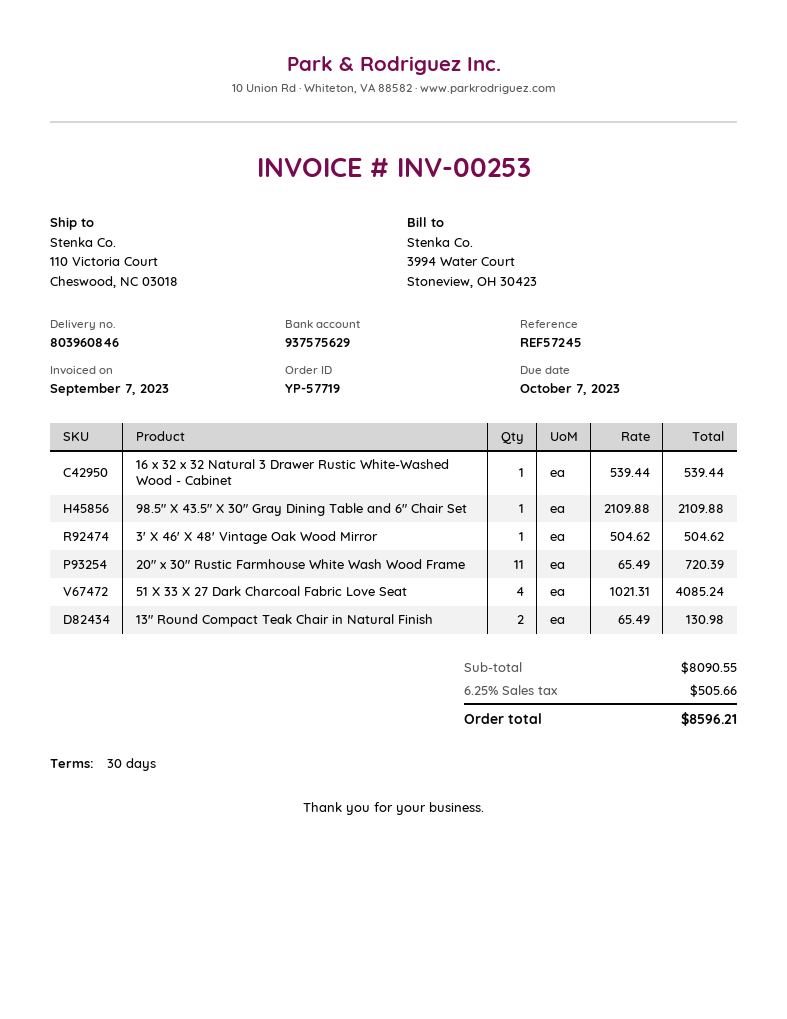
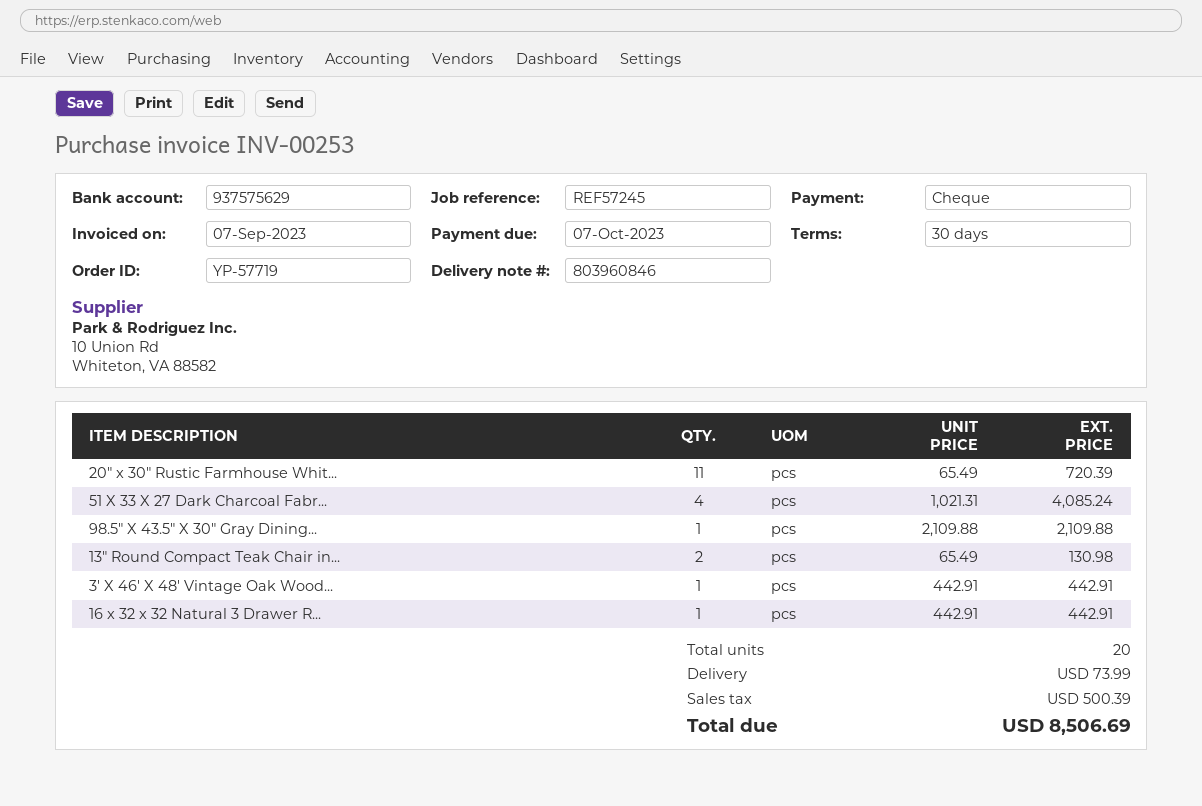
16 x 32 x 32 Natural 3 Drawer Rustic White-Washed Wood - Cabinet: 1 x 539.44 = 539.44 -> 1 x 442.91 = 442.91
3' X 46' X 48' Vintage Oak Wood Mirror: 1 x 504.62 = 504.62 -> 1 x 442.91 = 442.91
shipping: none -> 73.99
tax: 505.66 -> 500.39
total: 8596.21 -> 8506.69

